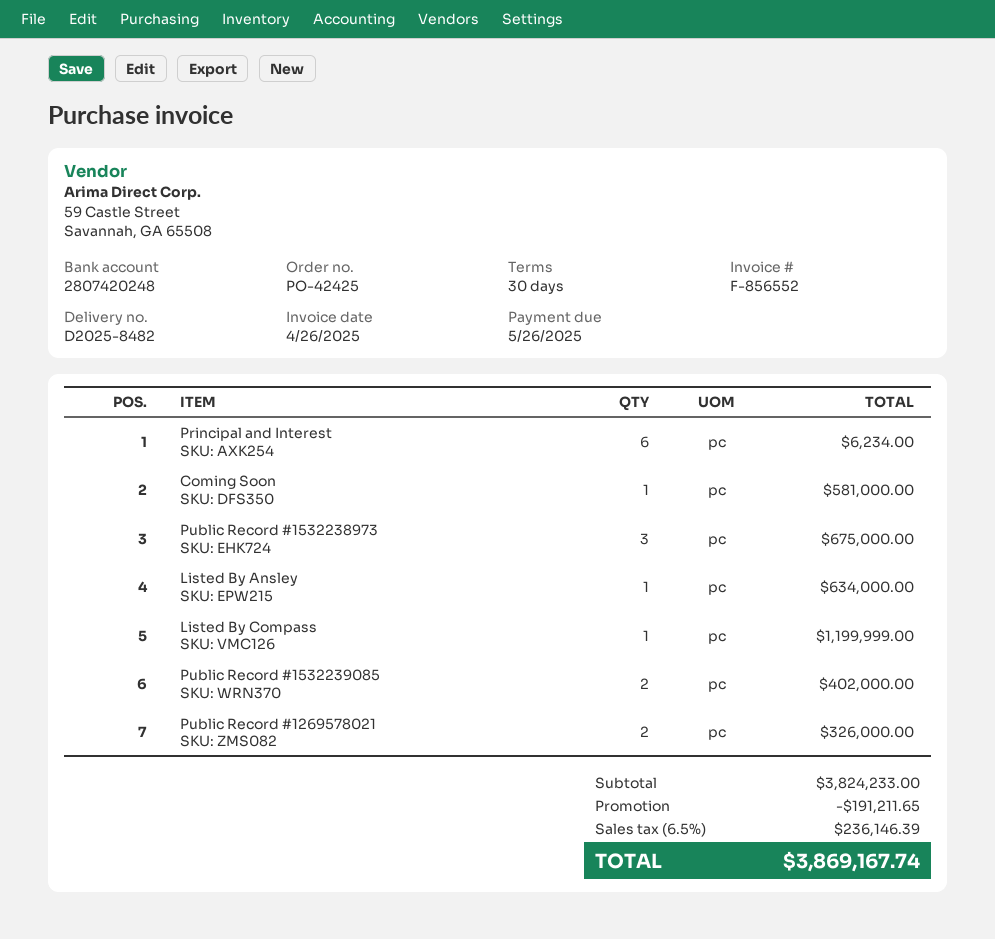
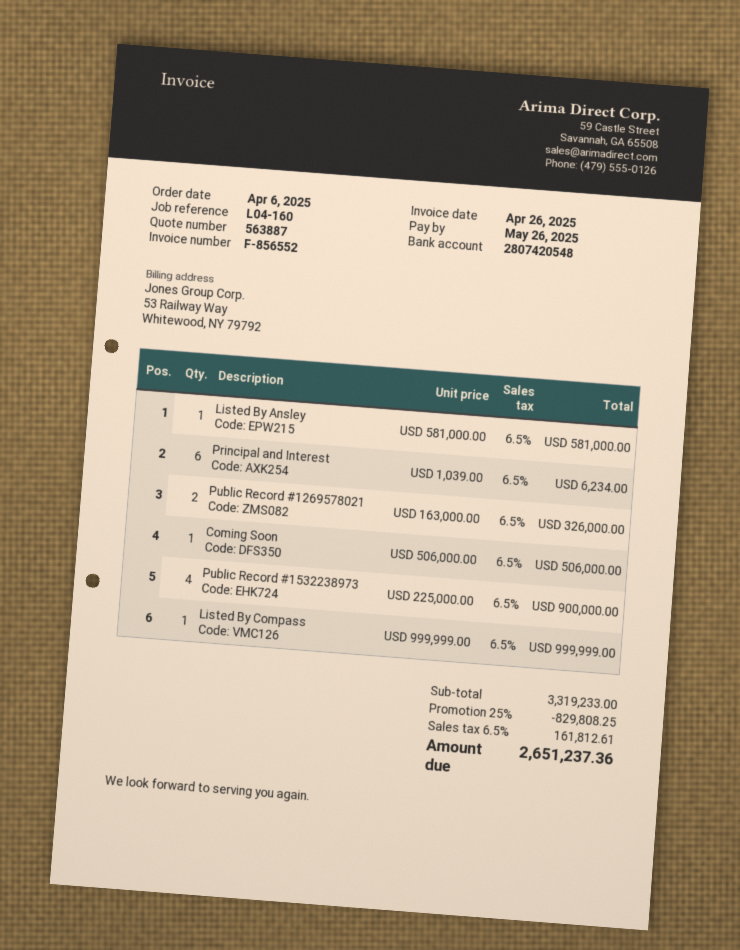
bank account: 2807420248 -> 2807420548
Coming Soon: 1 for 581000.00 -> 1 for 506000.00
Public Record #1532238973: 3 for 675000.00 -> 4 for 900000.00
Listed By Ansley: 1 for 634000.00 -> 1 for 581000.00
Listed By Compass: 1 for 1199999.00 -> 1 for 999999.00
Public Record #1532239085: 2 for 402000.00 -> none
subtotal: 3824233.00 -> 3319233.00
discount: 191211.65 -> 829808.25
tax: 6.5% = 236146.39 -> 6.5% = 161812.61
total: 3869167.74 -> 2651237.36

